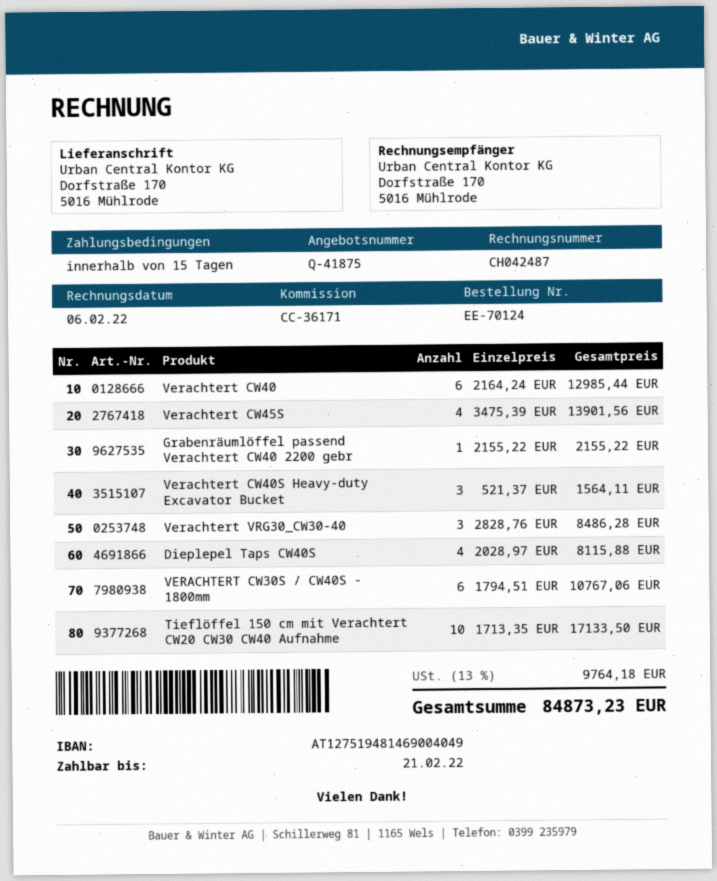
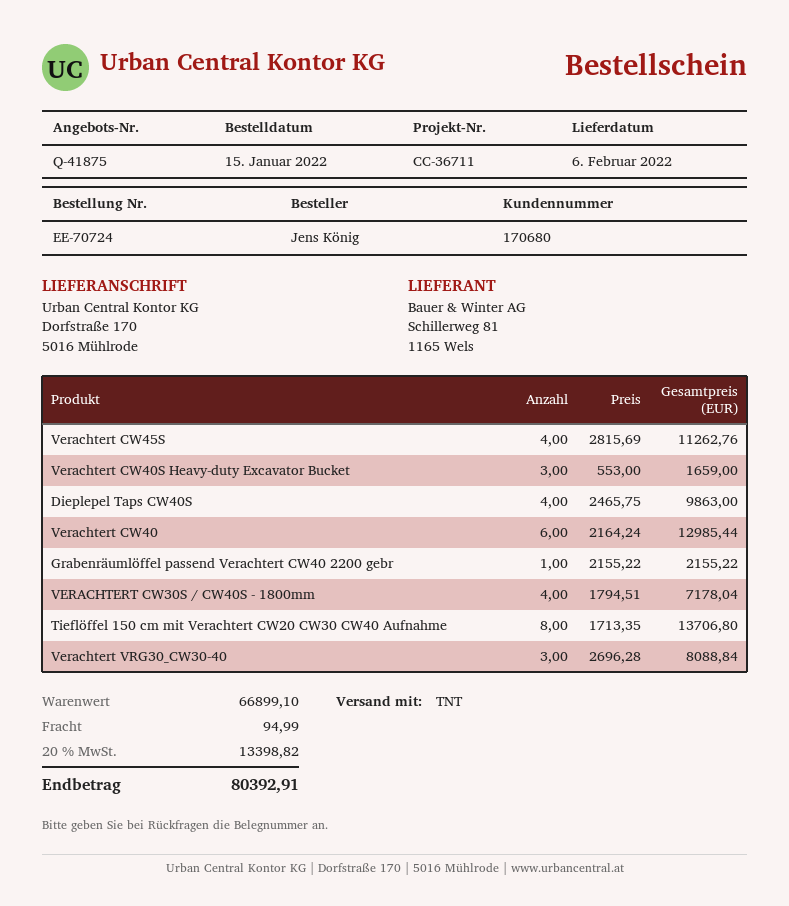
order number: EE-70124 -> EE-70724
reference: CC-36171 -> CC-36711
Verachtert CW45S: 4 x 3475.39 = 13901.56 -> 4 x 2815.69 = 11262.76
Verachtert CW40S Heavy-duty Excavator Bucket: 3 x 521.37 = 1564.11 -> 3 x 553.00 = 1659.00
Verachtert VRG30_CW30-40: 3 x 2828.76 = 8486.28 -> 3 x 2696.28 = 8088.84
Dieplepel Taps CW40S: 4 x 2028.97 = 8115.88 -> 4 x 2465.75 = 9863.00
VERACHTERT CW30S / CW40S - 1800mm: 6 x 1794.51 = 10767.06 -> 4 x 1794.51 = 7178.04
Tieflöffel 150 cm mit Verachtert CW20 CW30 CW40 Aufnahme: 10 x 1713.35 = 17133.50 -> 8 x 1713.35 = 13706.80
shipping: none -> 94.99
tax: 13% = 9764.18 -> 20% = 13398.82
total: 84873.23 -> 80392.91

